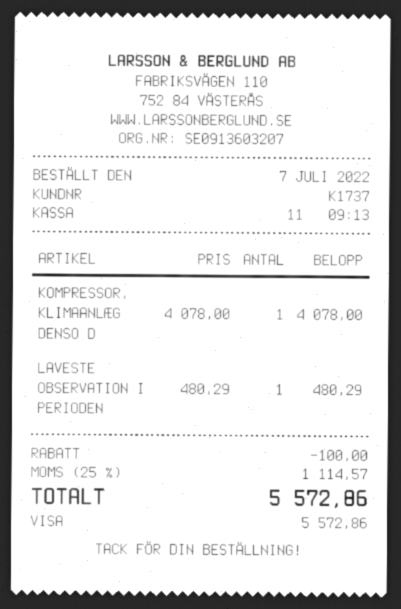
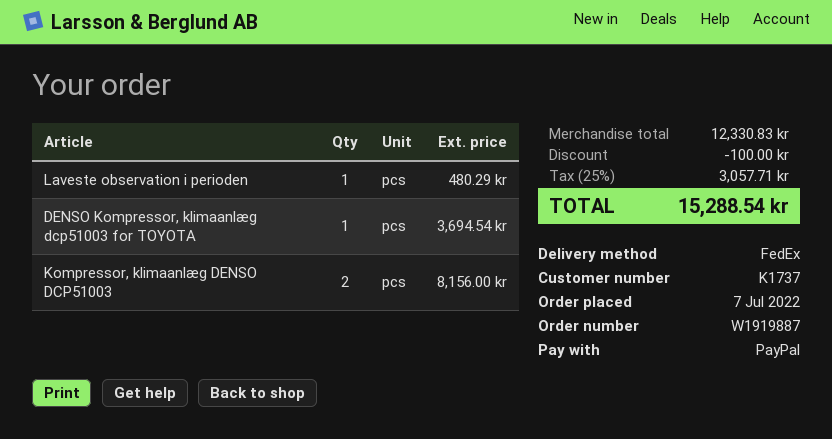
payment method: Visa -> PayPal
KOMPRESSOR, KLIMAANLÆG DENSO D: 1 for 4078.00 -> 2 for 8156.00
DENSO Kompressor, klimaanlæg dcp51003 for TOYOTA: none -> 1 for 3694.54
tax: 25% = 1114.57 -> 25% = 3057.71
total: 5572.86 -> 15288.54

